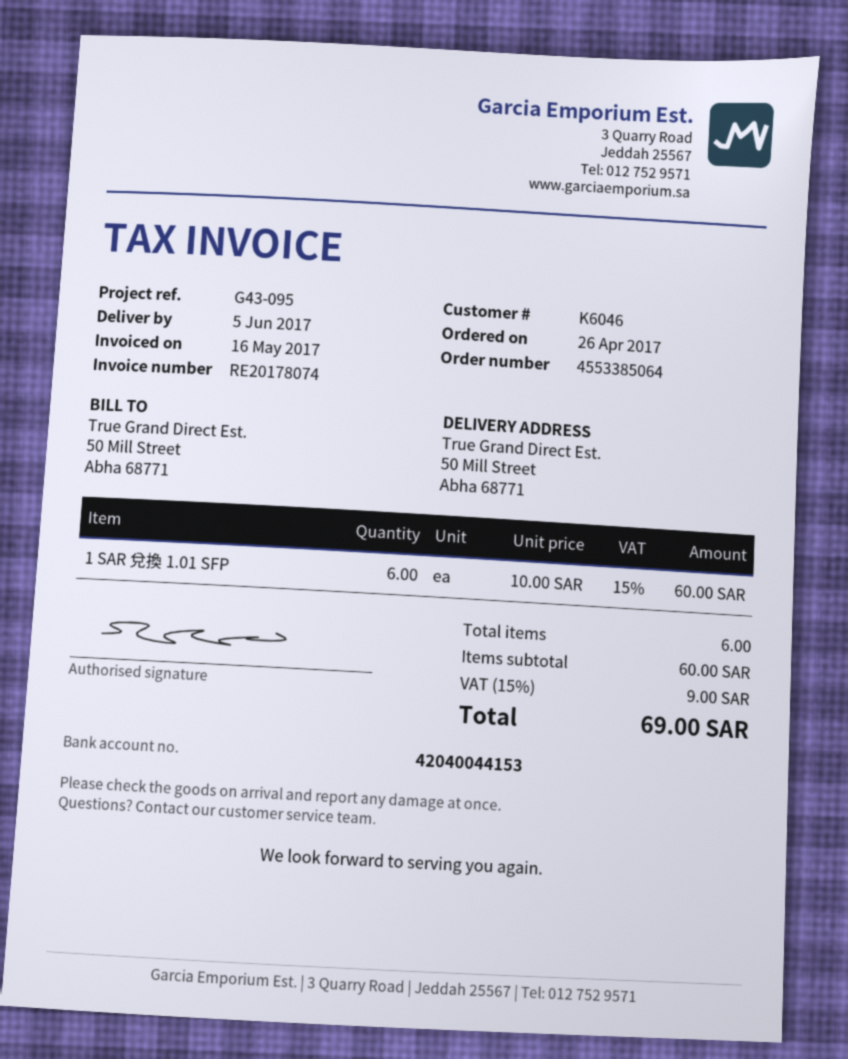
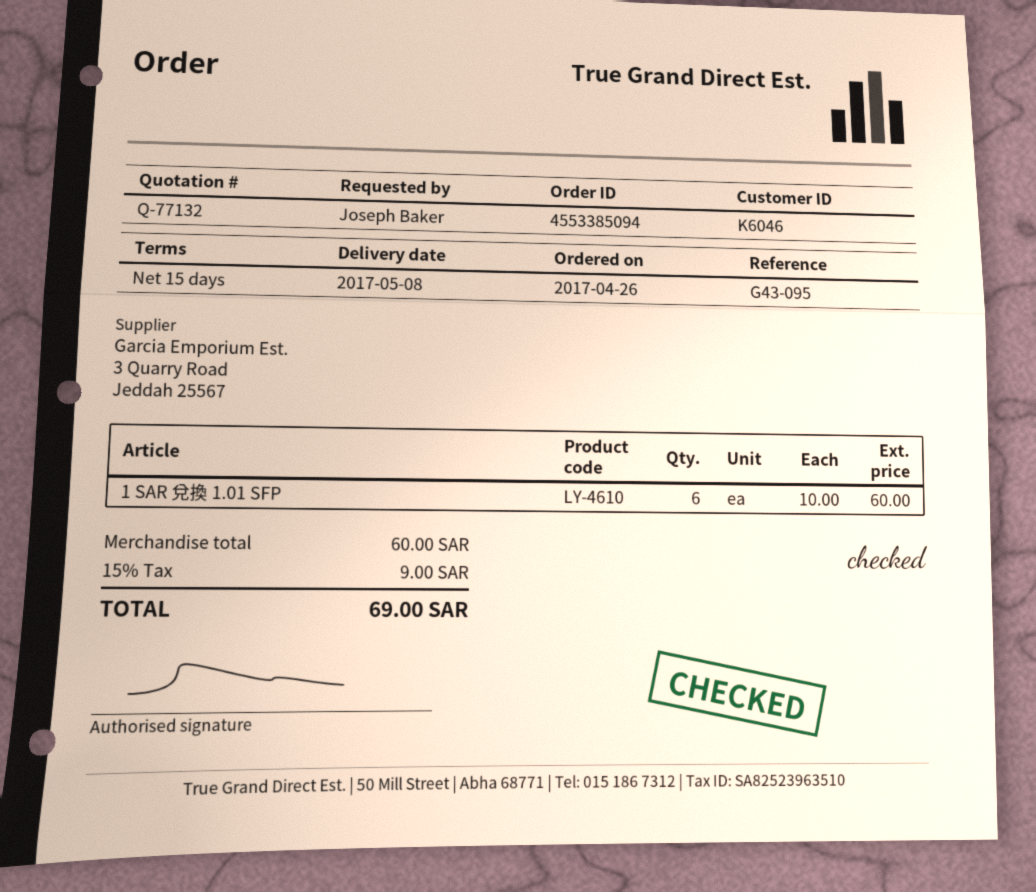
order number: 4553385064 -> 4553385094
delivery date: 2017-06-05 -> 2017-05-08

